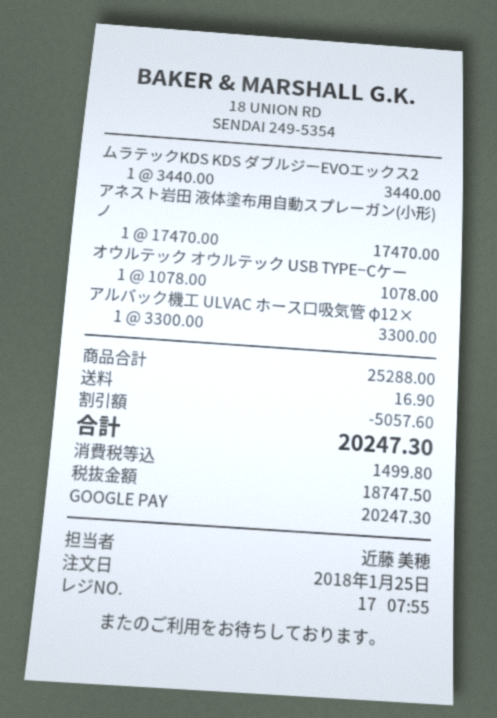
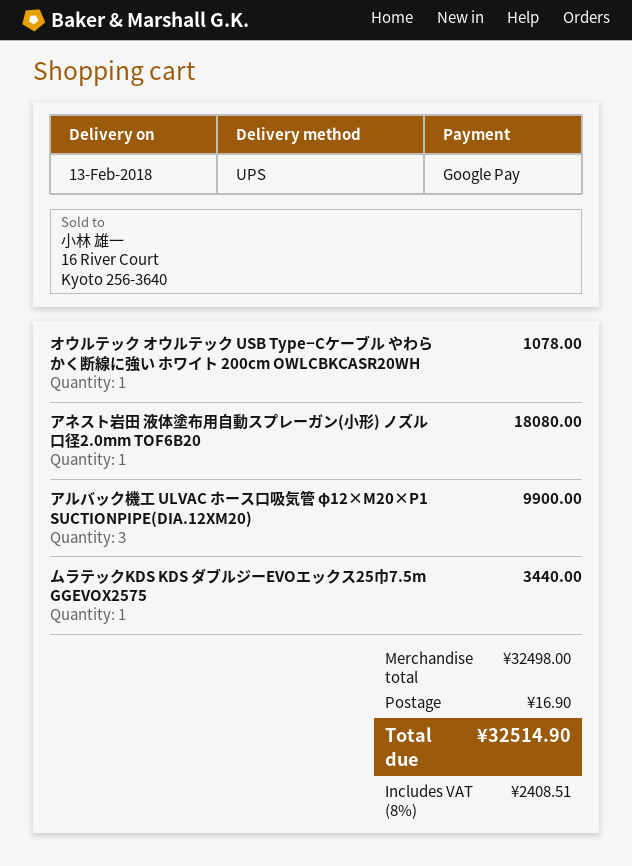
アネスト岩田 液体塗布用自動スプレーガン(小形) ノ: 1 for 17470.00 -> 1 for 18080.00
アルバック機工 ULVAC ホース口吸気管 φ12×: 1 for 3300.00 -> 3 for 9900.00
subtotal: 25288.00 -> 32498.00
discount: 5057.60 -> none
tax: 1499.80 -> 2408.51
total: 20247.30 -> 32514.90

